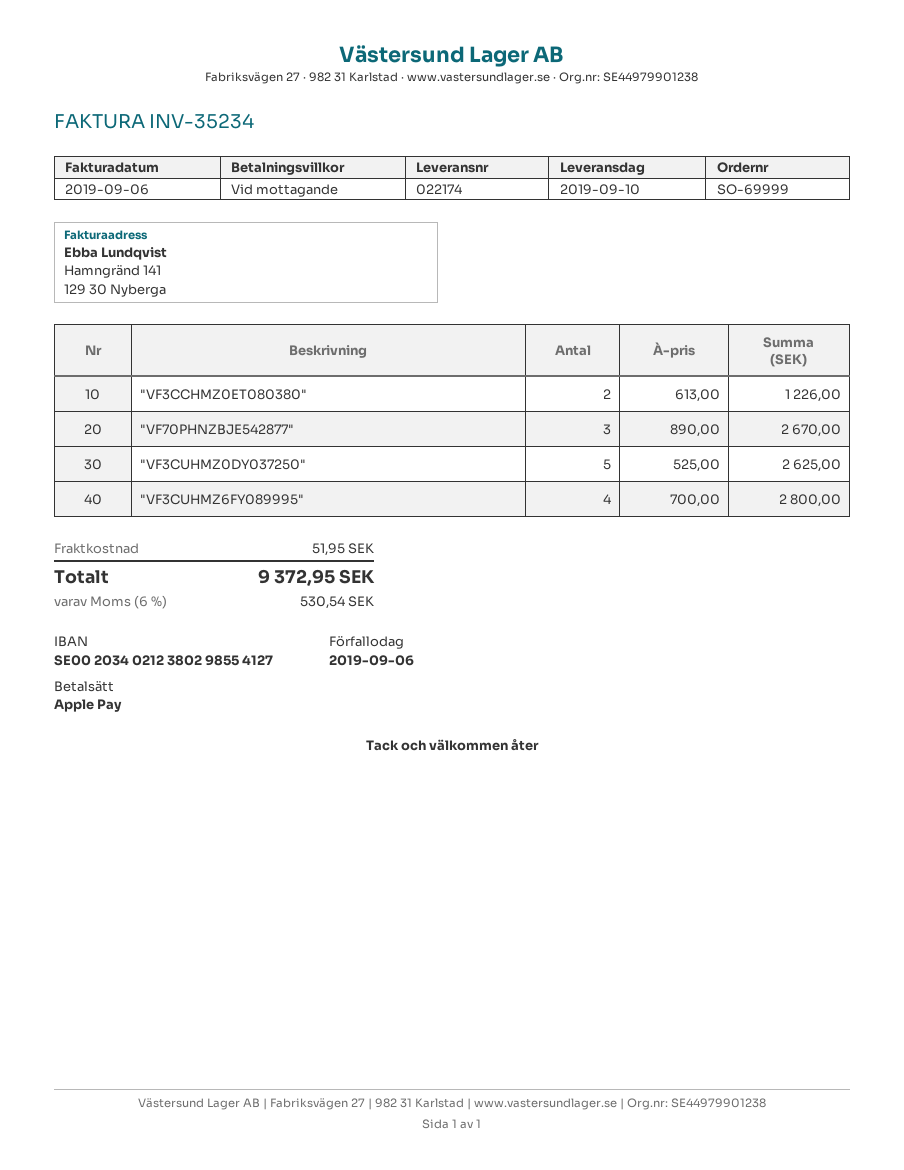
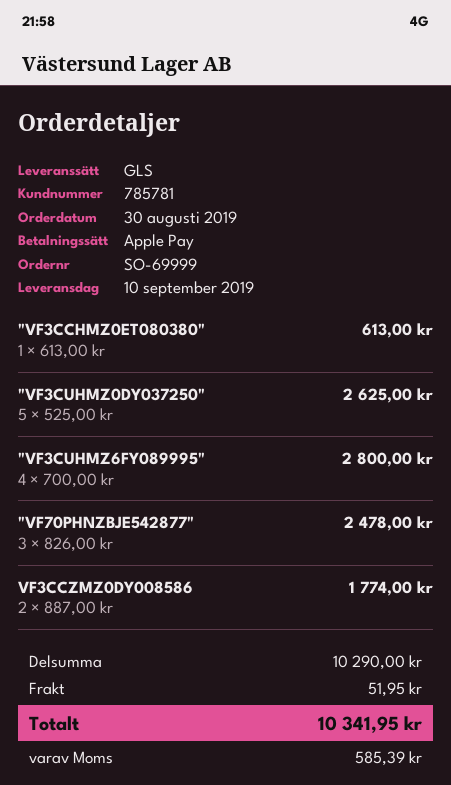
"VF3CCHMZ0ET080380": 2 x 613.00 = 1226.00 -> 1 x 613.00 = 613.00
"VF70PHNZBJE542877": 3 x 890.00 = 2670.00 -> 3 x 826.00 = 2478.00
VF3CCZMZ0DY008586: none -> 2 x 887.00 = 1774.00
tax: 530.54 -> 585.39
total: 9372.95 -> 10341.95

